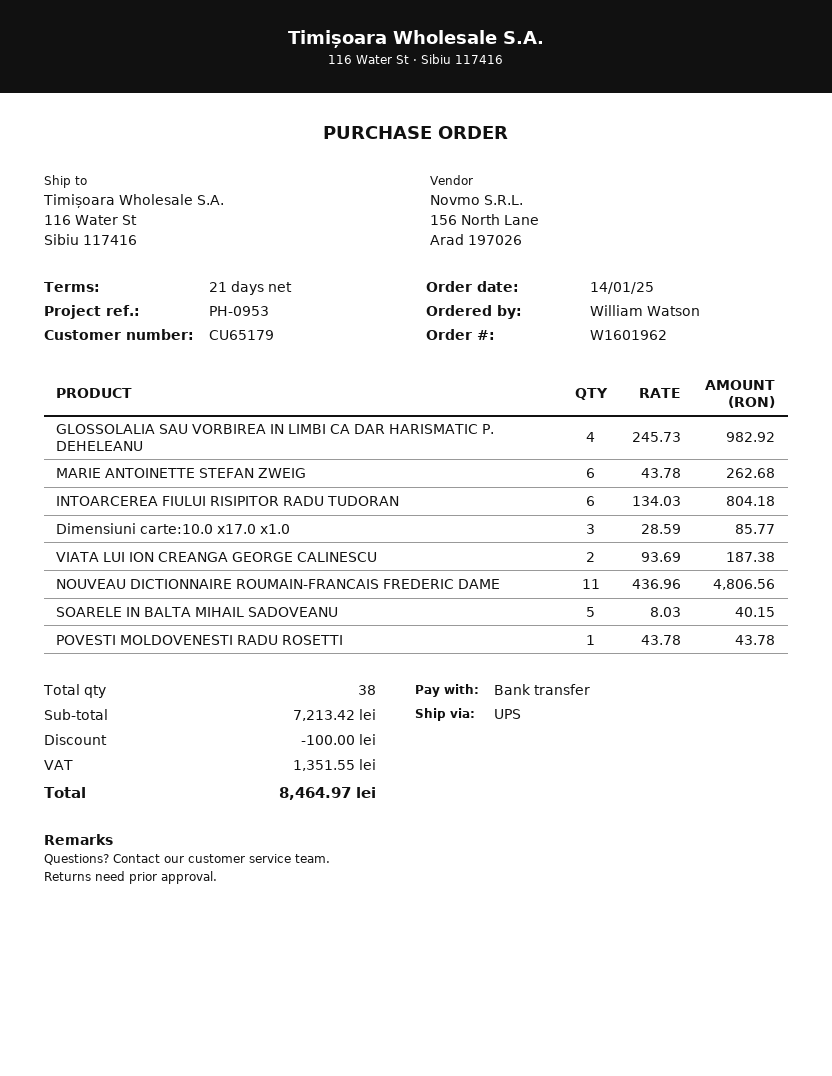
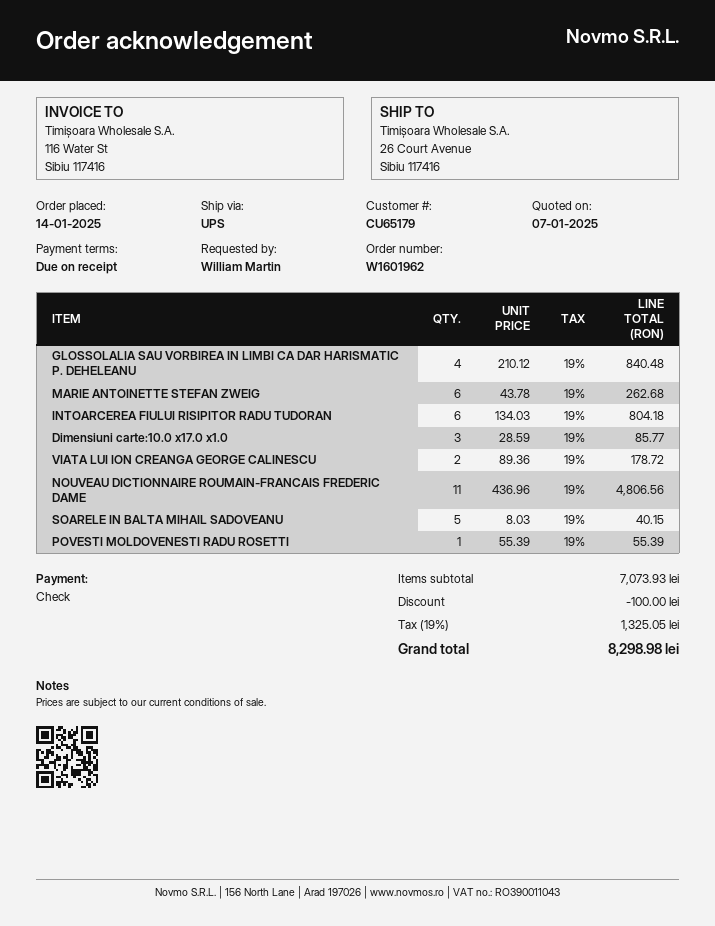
payment terms: 21 days -> on receipt
ordered by: William Watson -> William Martin
payment method: bank transfer -> cheque
ship to: 116 Water St, Sibiu 117416 -> 26 Court Avenue, Sibiu 117416
GLOSSOLALIA SAU VORBIREA IN LIMBI CA DAR HARISMATIC P. DEHELEANU: 4 x 245.73 = 982.92 -> 4 x 210.12 = 840.48
VIATA LUI ION CREANGA GEORGE CALINESCU: 2 x 93.69 = 187.38 -> 2 x 89.36 = 178.72
POVESTI MOLDOVENESTI RADU ROSETTI: 1 x 43.78 = 43.78 -> 1 x 55.39 = 55.39
subtotal: 7213.42 -> 7073.93
tax: 1351.55 -> 1325.05
total: 8464.97 -> 8298.98

